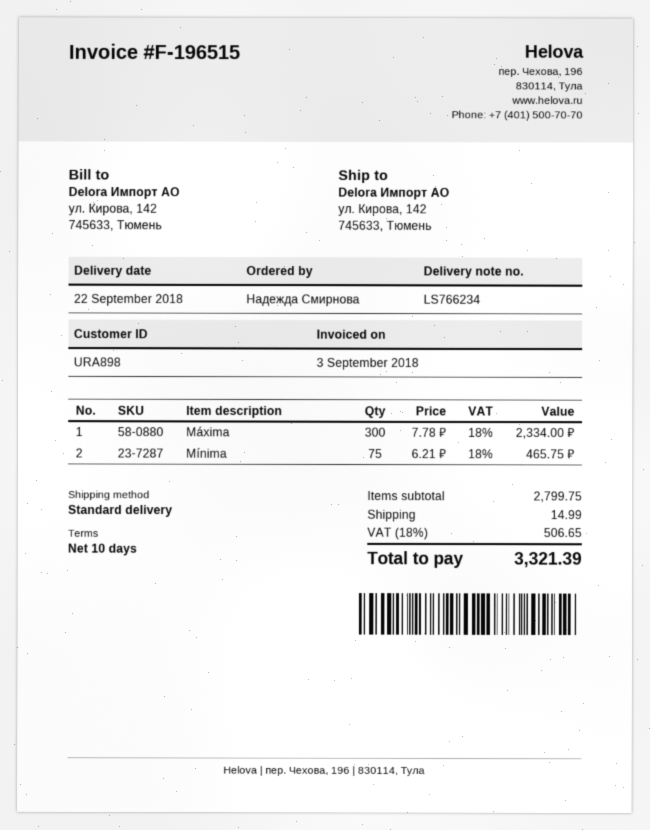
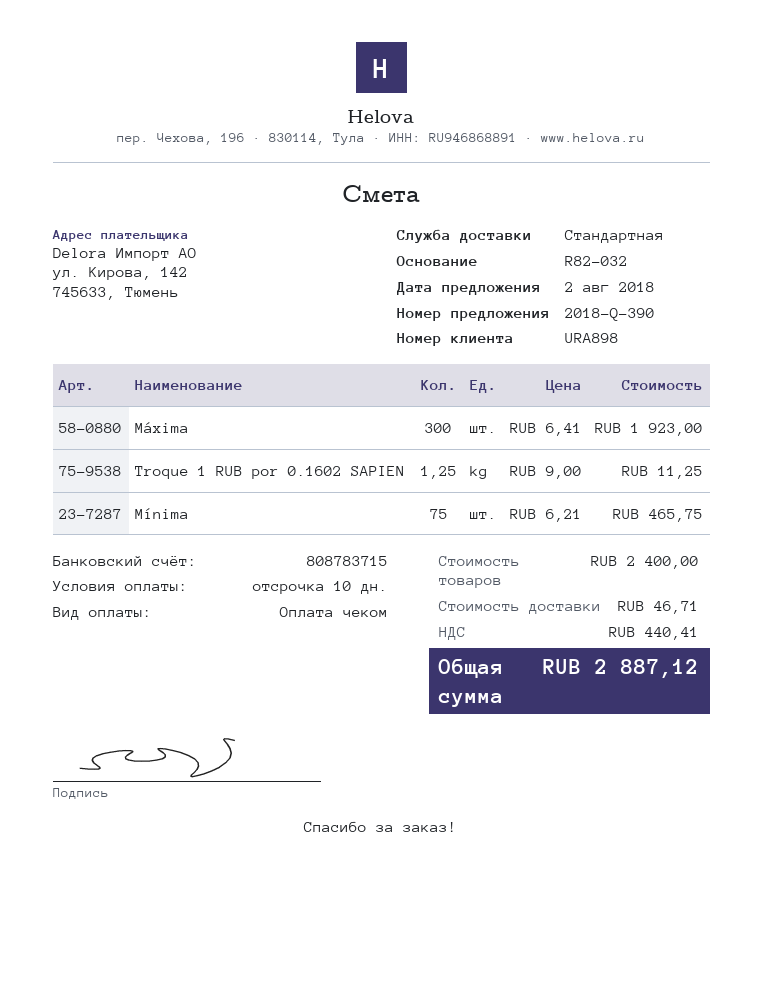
Máxima: 300 x 7.78 = 2334.00 -> 300 x 6.41 = 1923.00
Troque 1 RUB por 0.1602 SAPIEN: none -> 1.25 x 9.00 = 11.25
subtotal: 2799.75 -> 2400.00
shipping: 14.99 -> 46.71
tax: 506.65 -> 440.41
total: 3321.39 -> 2887.12

